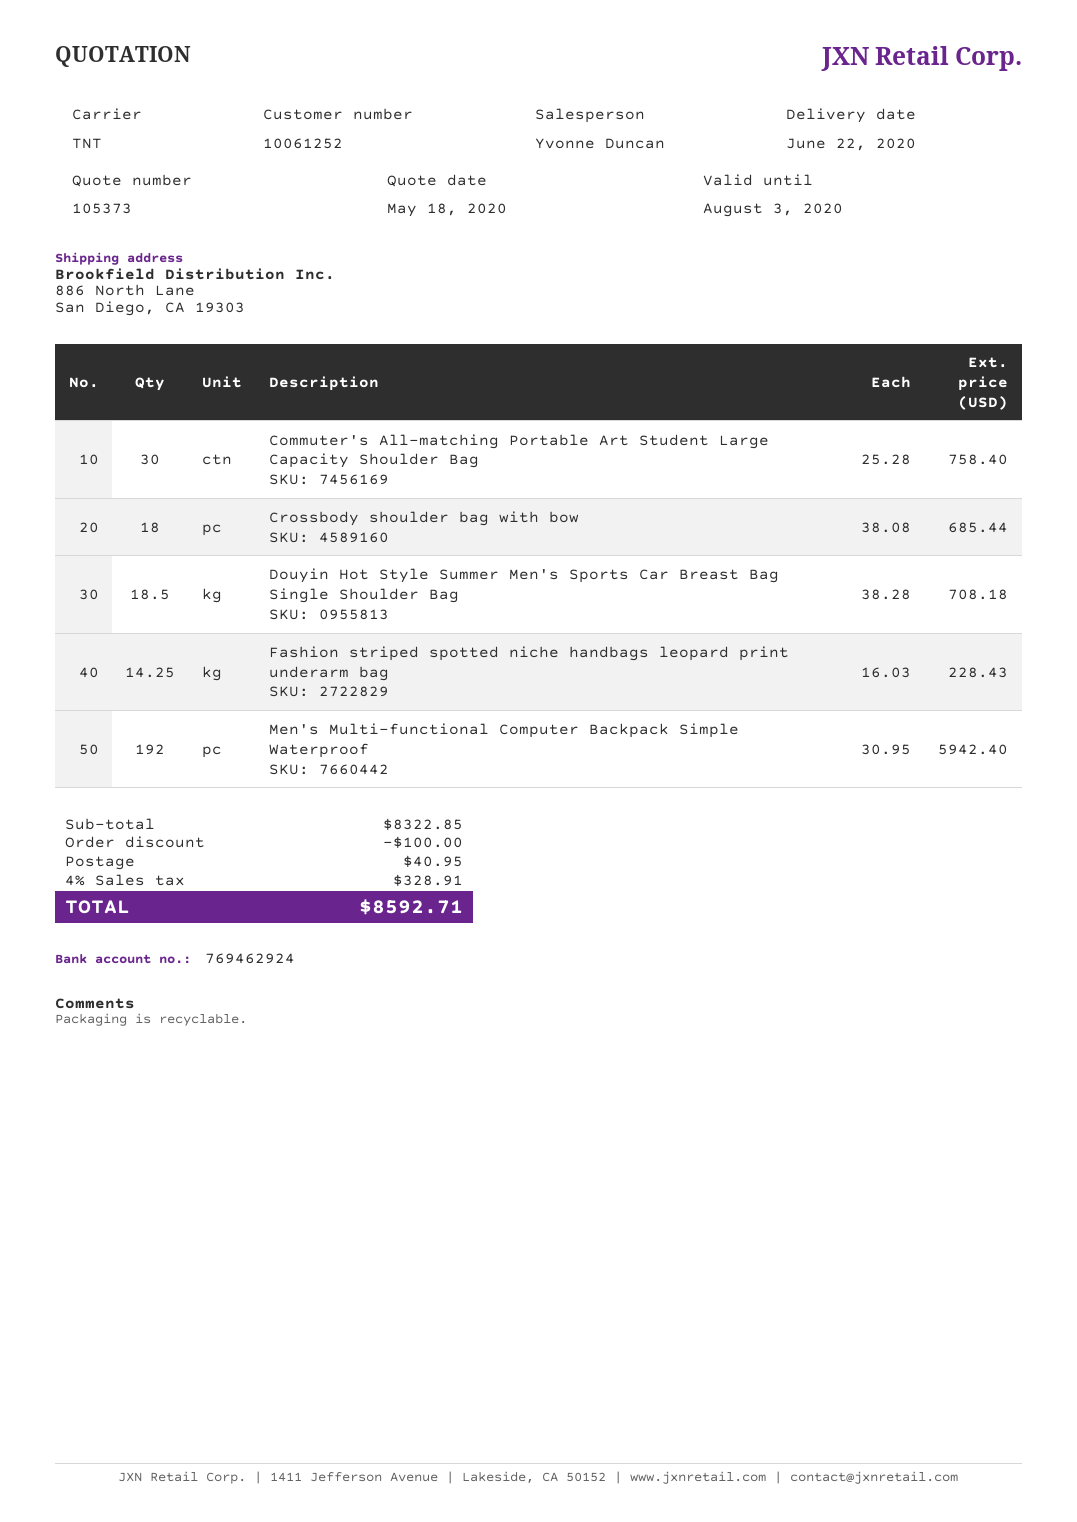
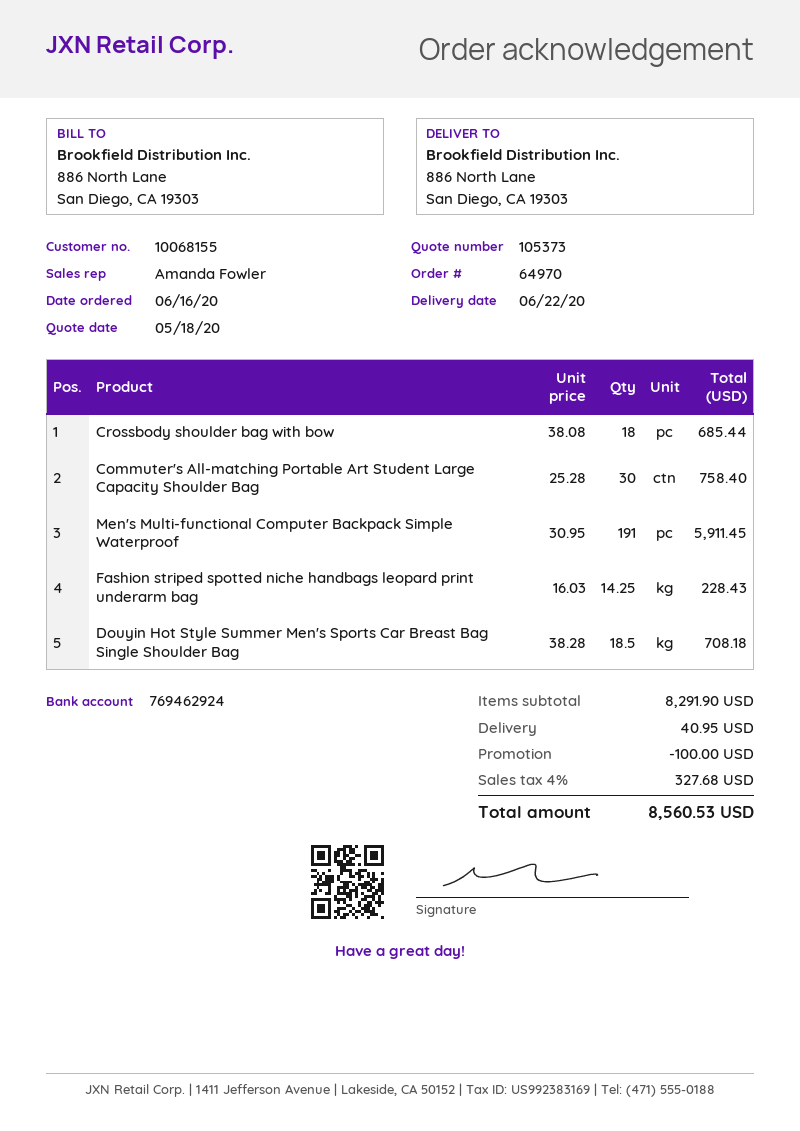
customer number: 10061252 -> 10068155
sales rep: Yvonne Duncan -> Amanda Fowler
Men's Multi-functional Computer Backpack Simple Waterproof: 192 x 30.95 = 5942.40 -> 191 x 30.95 = 5911.45
subtotal: 8322.85 -> 8291.90
tax: 4% = 328.91 -> 4% = 327.68
total: 8592.71 -> 8560.53

